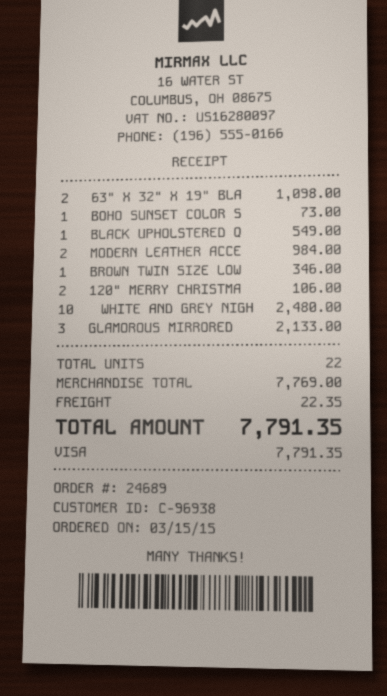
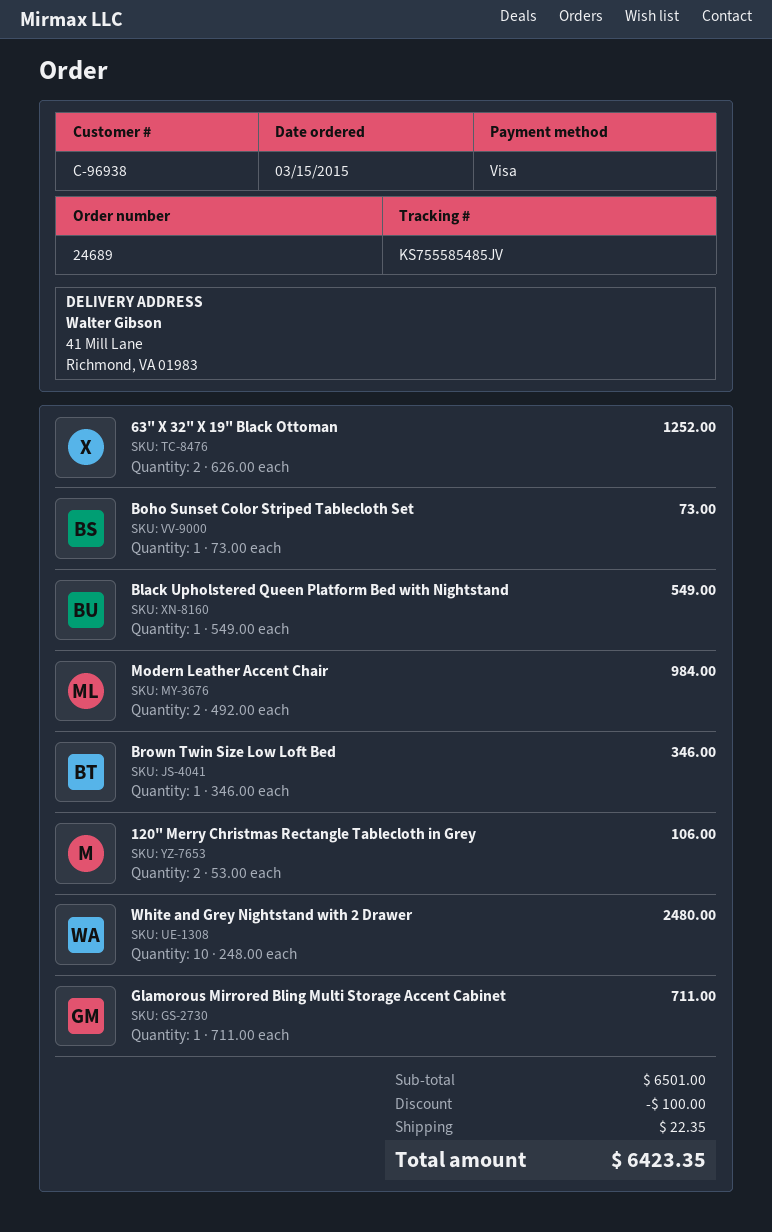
63" X 32" X 19" BLA: 2 for 1098.00 -> 2 for 1252.00
GLAMOROUS MIRRORED: 3 for 2133.00 -> 1 for 711.00
subtotal: 7769.00 -> 6501.00
discount: none -> 100.00
total: 7791.35 -> 6423.35

